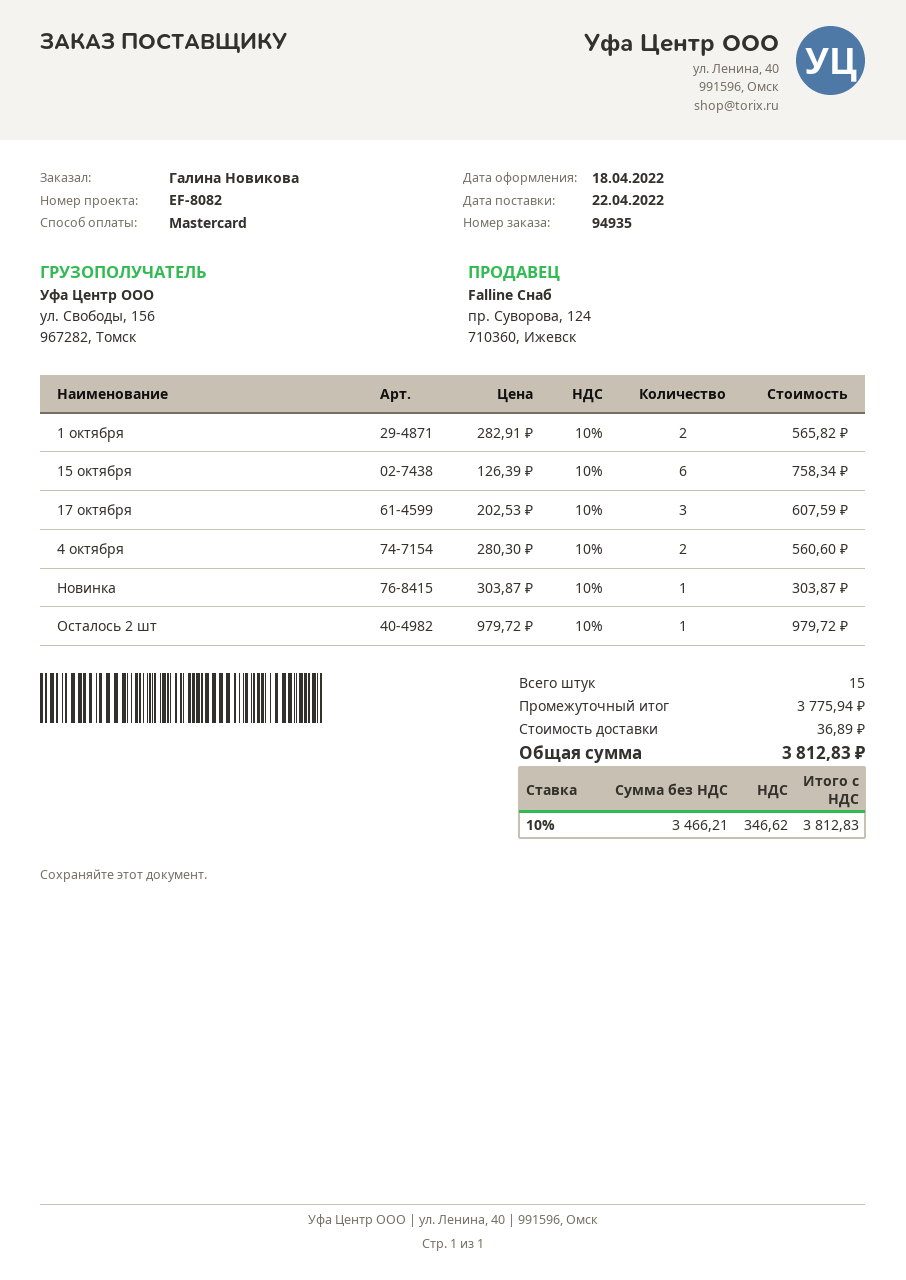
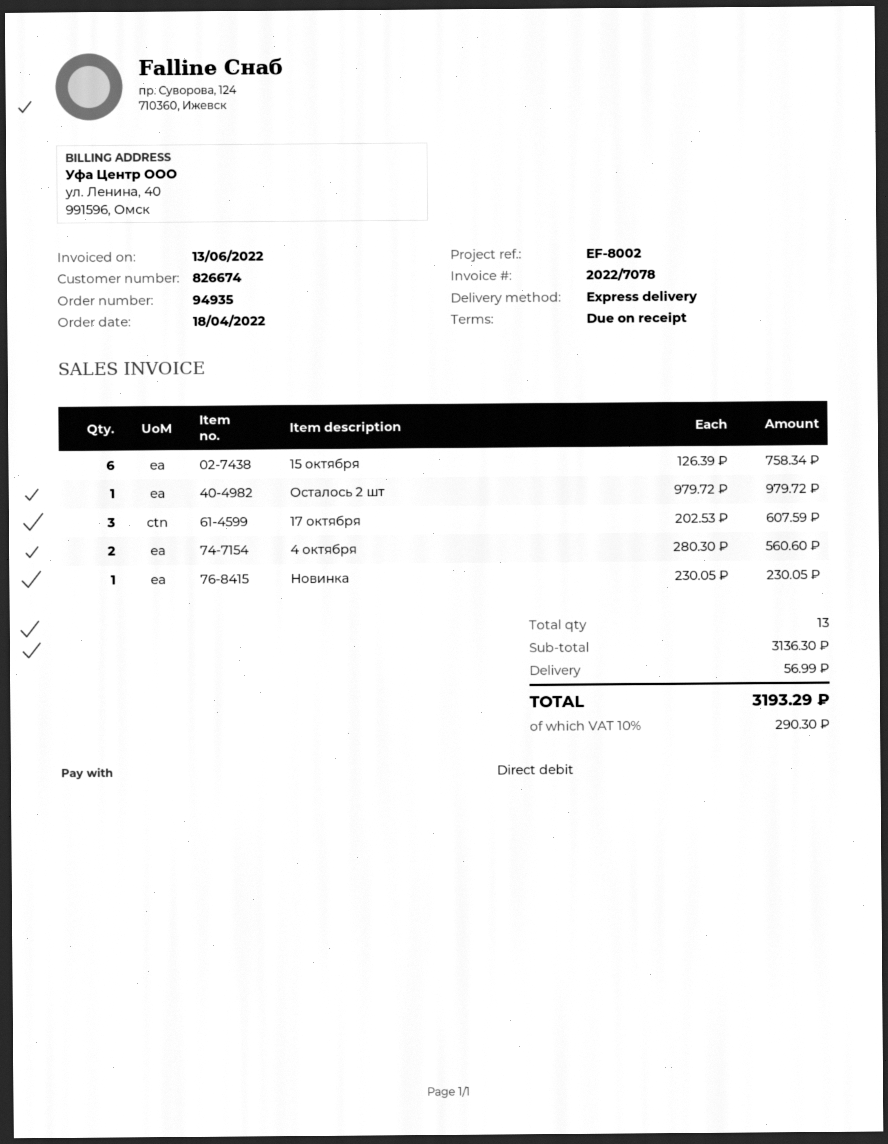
reference: EF-8082 -> EF-8002
payment method: Mastercard -> direct debit
1 октября: 2 x 282.91 = 565.82 -> none
Новинка: 1 x 303.87 = 303.87 -> 1 x 230.05 = 230.05
total quantity: 15 -> 13
subtotal: 3775.94 -> 3136.30
shipping: 36.89 -> 56.99
tax: 10% = 346.62 -> 10% = 290.30
total: 3812.83 -> 3193.29

